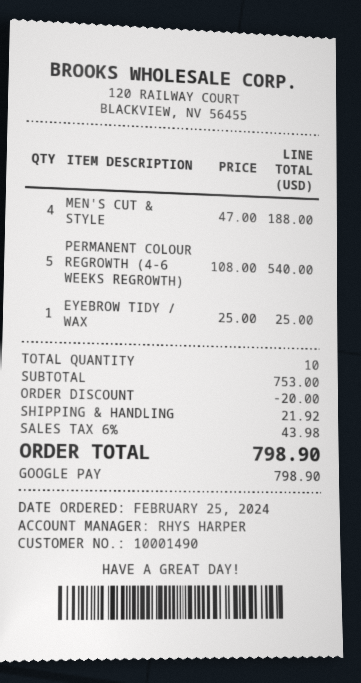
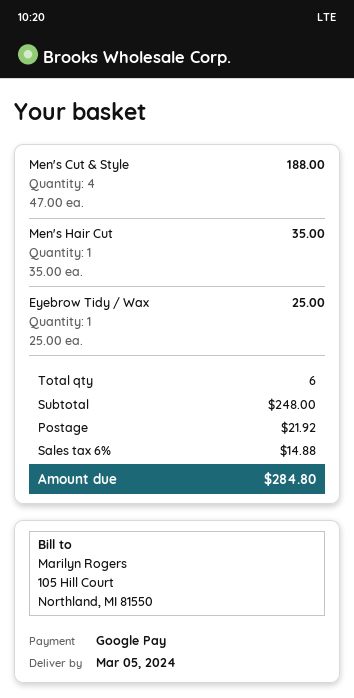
PERMANENT COLOUR REGROWTH (4-6 WEEKS REGROWTH): 5 x 108.00 = 540.00 -> none
Men's Hair Cut: none -> 1 x 35.00 = 35.00
total quantity: 10 -> 6
subtotal: 753.00 -> 248.00
discount: 20.00 -> none
tax: 6% = 43.98 -> 6% = 14.88
total: 798.90 -> 284.80

